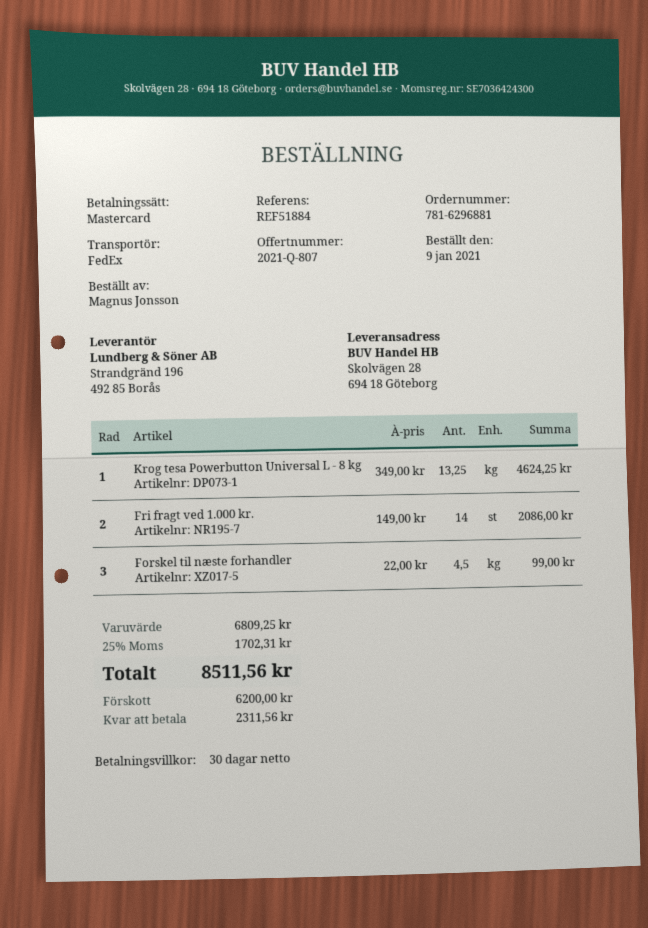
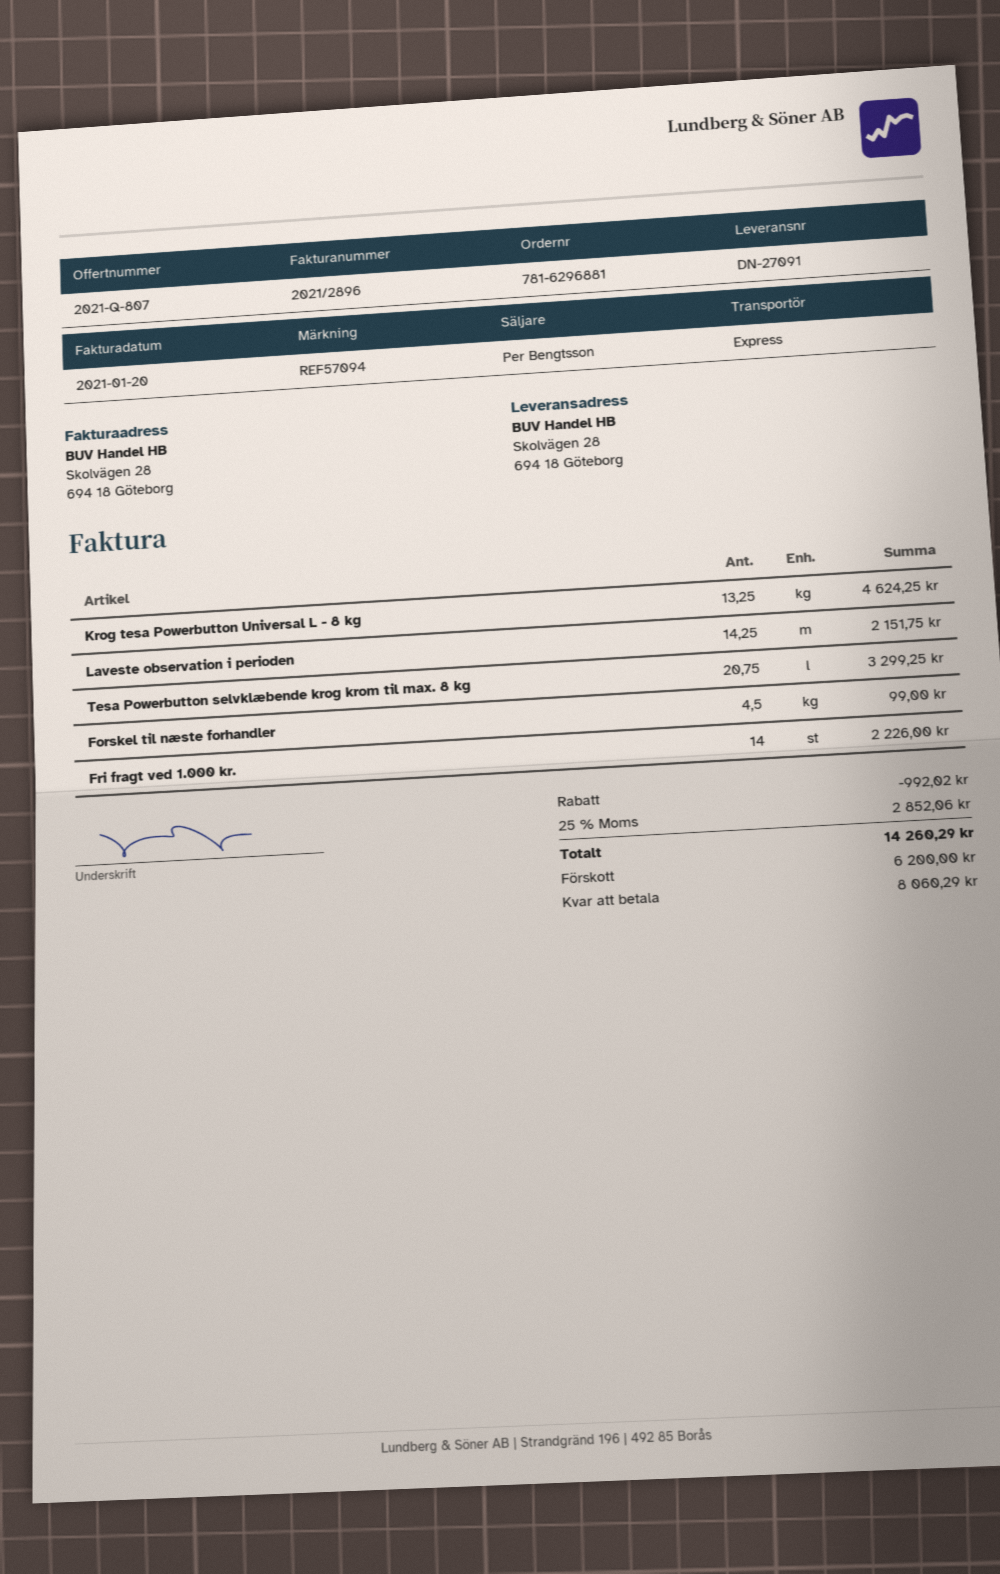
reference: REF51884 -> REF57094
shipping method: FedEx -> express
Fri fragt ved 1.000 kr.: 14 for 2086.00 -> 14 for 2226.00
Laveste observation i perioden: none -> 14.25 for 2151.75
Tesa Powerbutton selvklæbende krog krom til max. 8 kg: none -> 20.75 for 3299.25
discount: none -> 992.02
tax: 25% = 1702.31 -> 25% = 2852.06
total: 8511.56 -> 14260.29
balance: 2311.56 -> 8060.29

